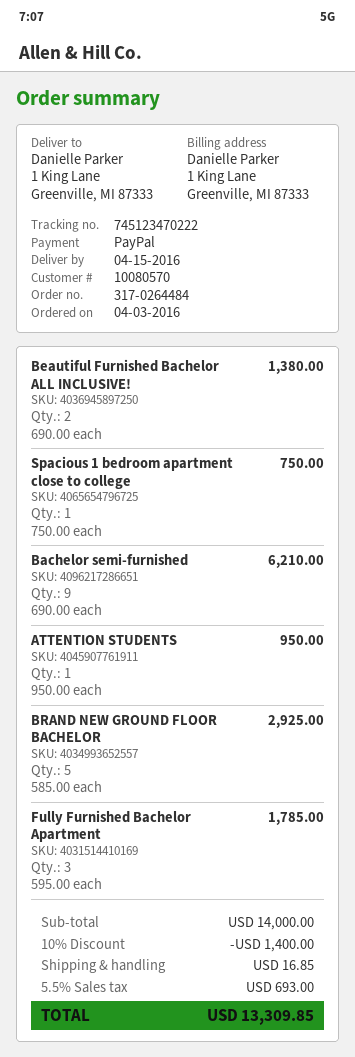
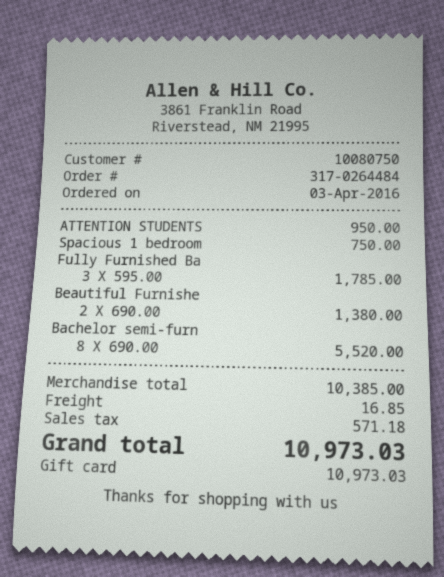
customer number: 10080570 -> 10080750
payment method: PayPal -> gift card
Bachelor semi-furnished: 9 x 690.00 = 6210.00 -> 8 x 690.00 = 5520.00
BRAND NEW GROUND FLOOR BACHELOR: 5 x 585.00 = 2925.00 -> none
subtotal: 14000.00 -> 10385.00
discount: 10% = 1400.00 -> none
tax: 693.00 -> 571.18
total: 13309.85 -> 10973.03

